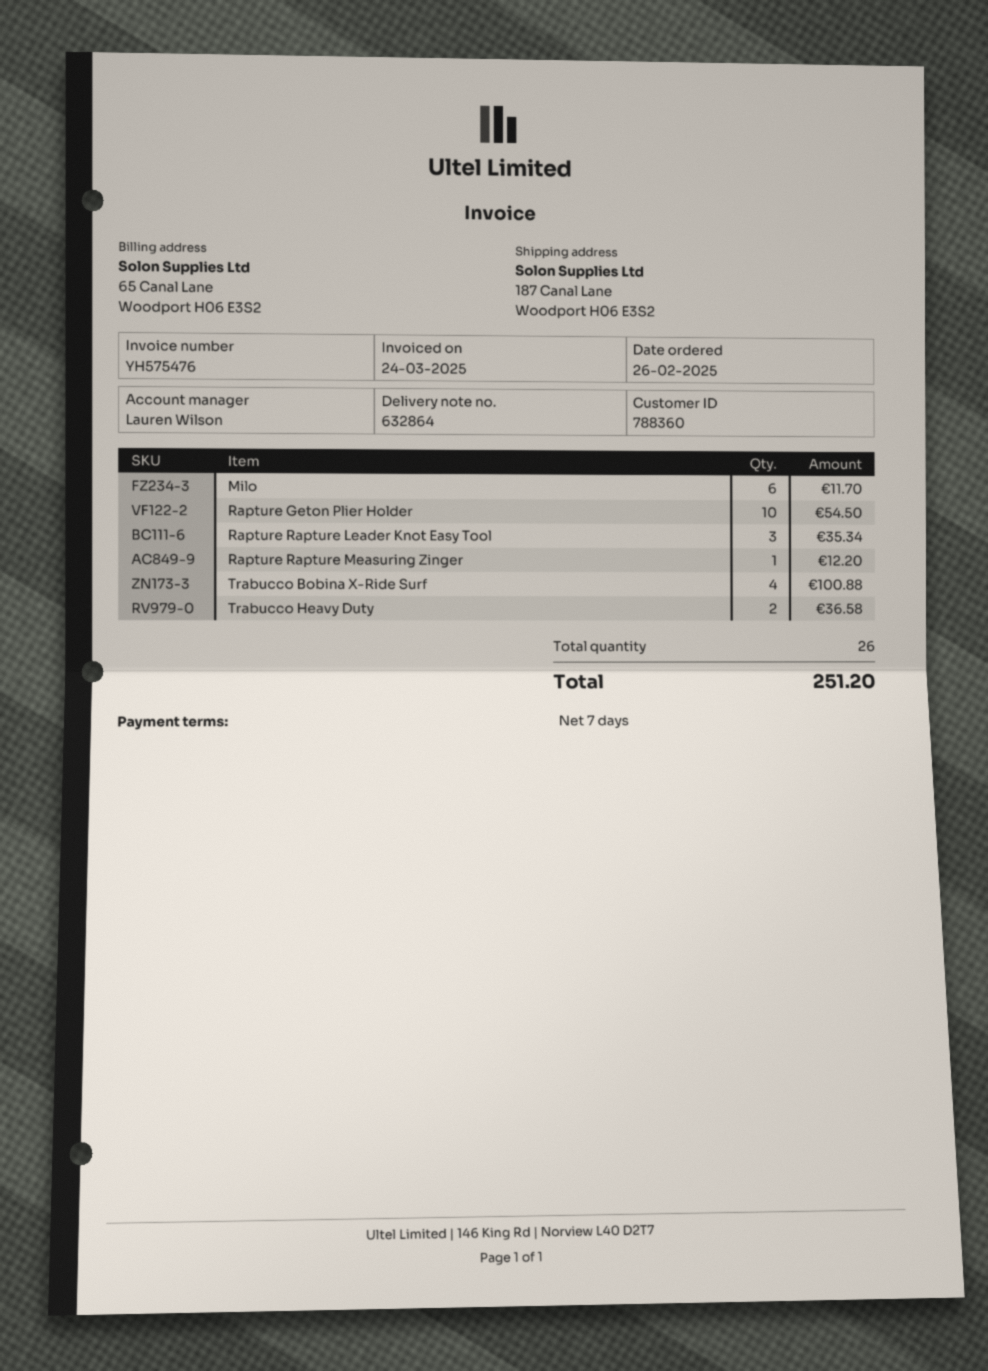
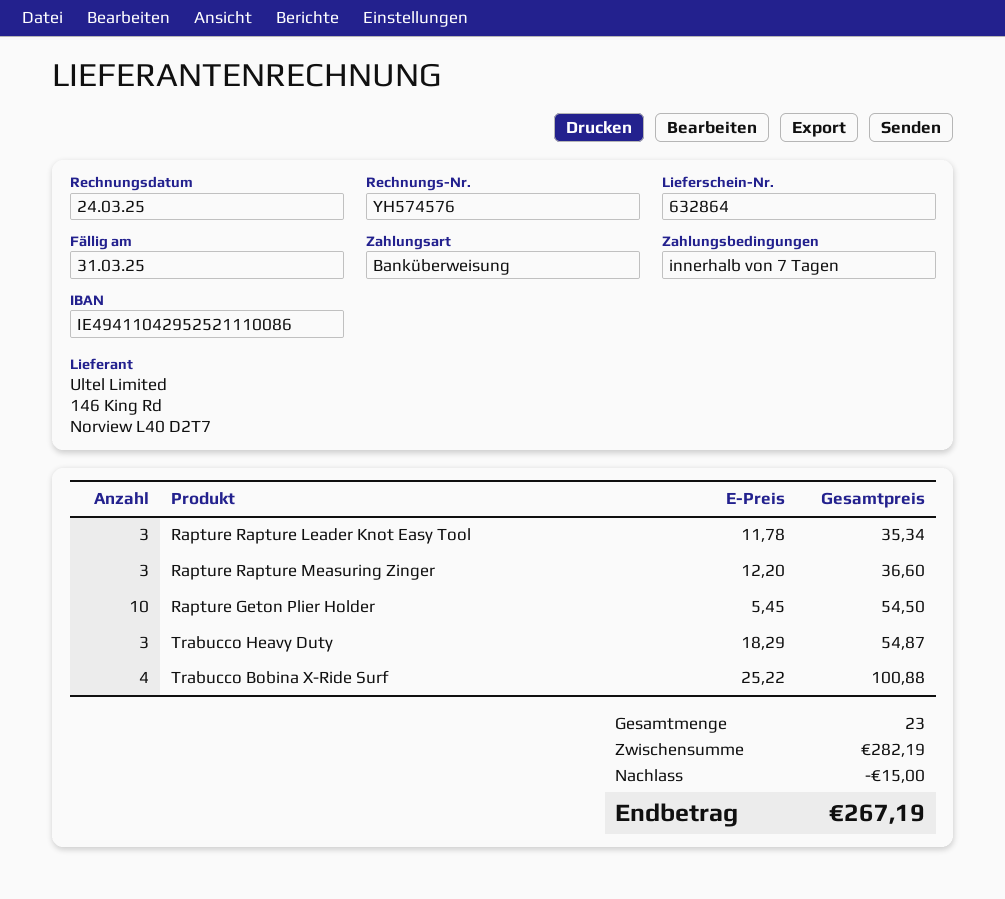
invoice number: YH575476 -> YH574576
Milo: 6 for 11.70 -> none
Rapture Rapture Measuring Zinger: 1 for 12.20 -> 3 for 36.60
Trabucco Heavy Duty: 2 for 36.58 -> 3 for 54.87
total quantity: 26 -> 23
discount: none -> 15.00
total: 251.20 -> 267.19

